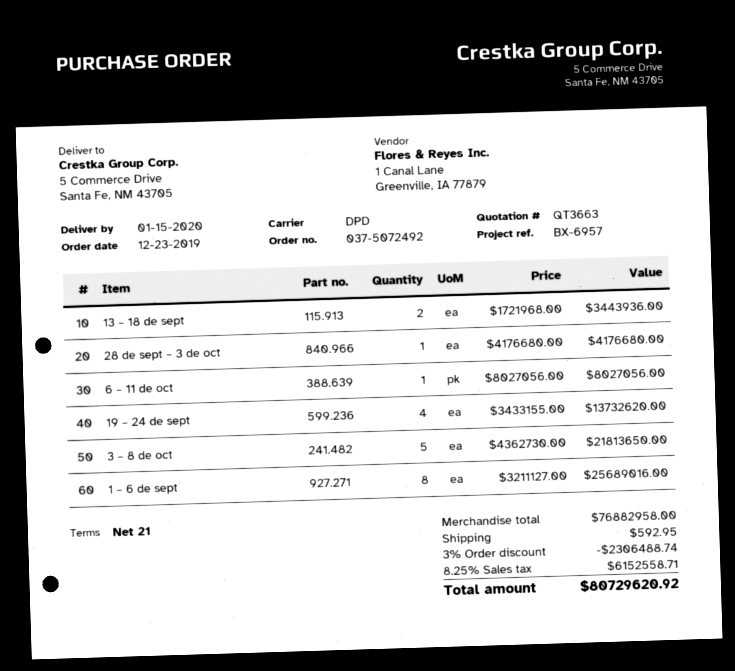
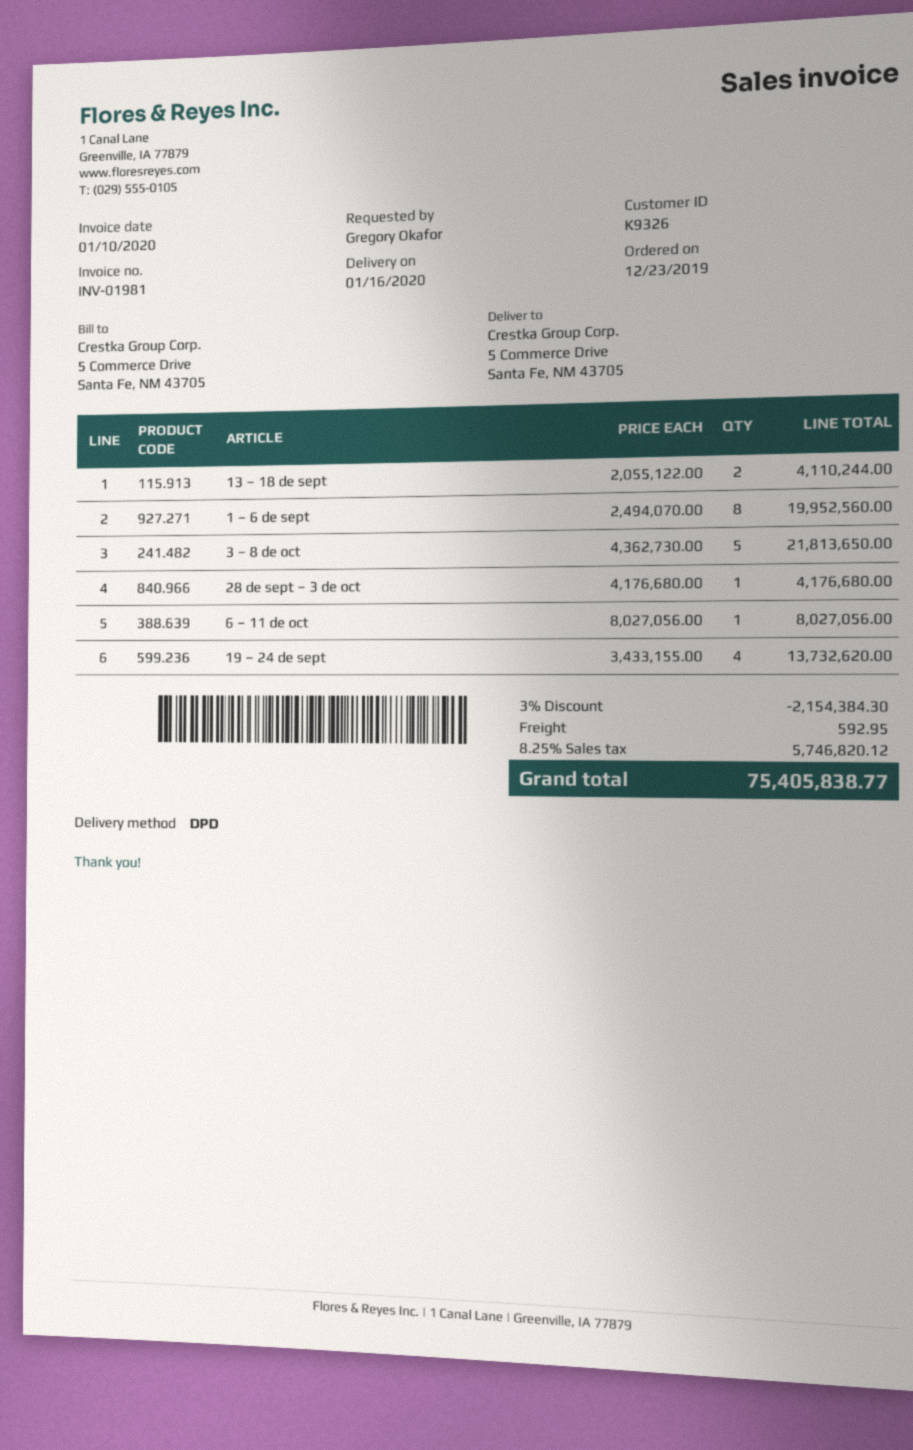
delivery date: 2020-01-15 -> 2020-01-16
13 – 18 de sept: 2 x 1721968.00 = 3443936.00 -> 2 x 2055122.00 = 4110244.00
1 – 6 de sept: 8 x 3211127.00 = 25689016.00 -> 8 x 2494070.00 = 19952560.00
discount: 3% = 2306488.74 -> 3% = 2154384.30
tax: 8.25% = 6152558.71 -> 8.25% = 5746820.12
total: 80729620.92 -> 75405838.77

